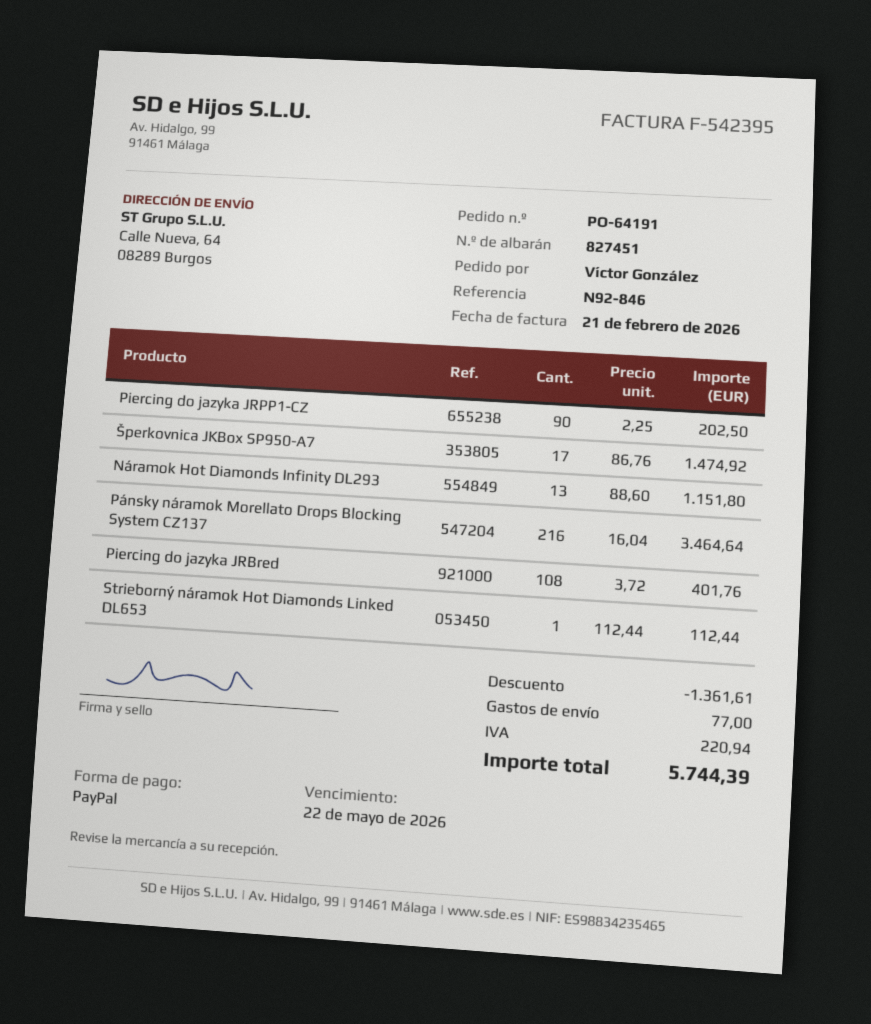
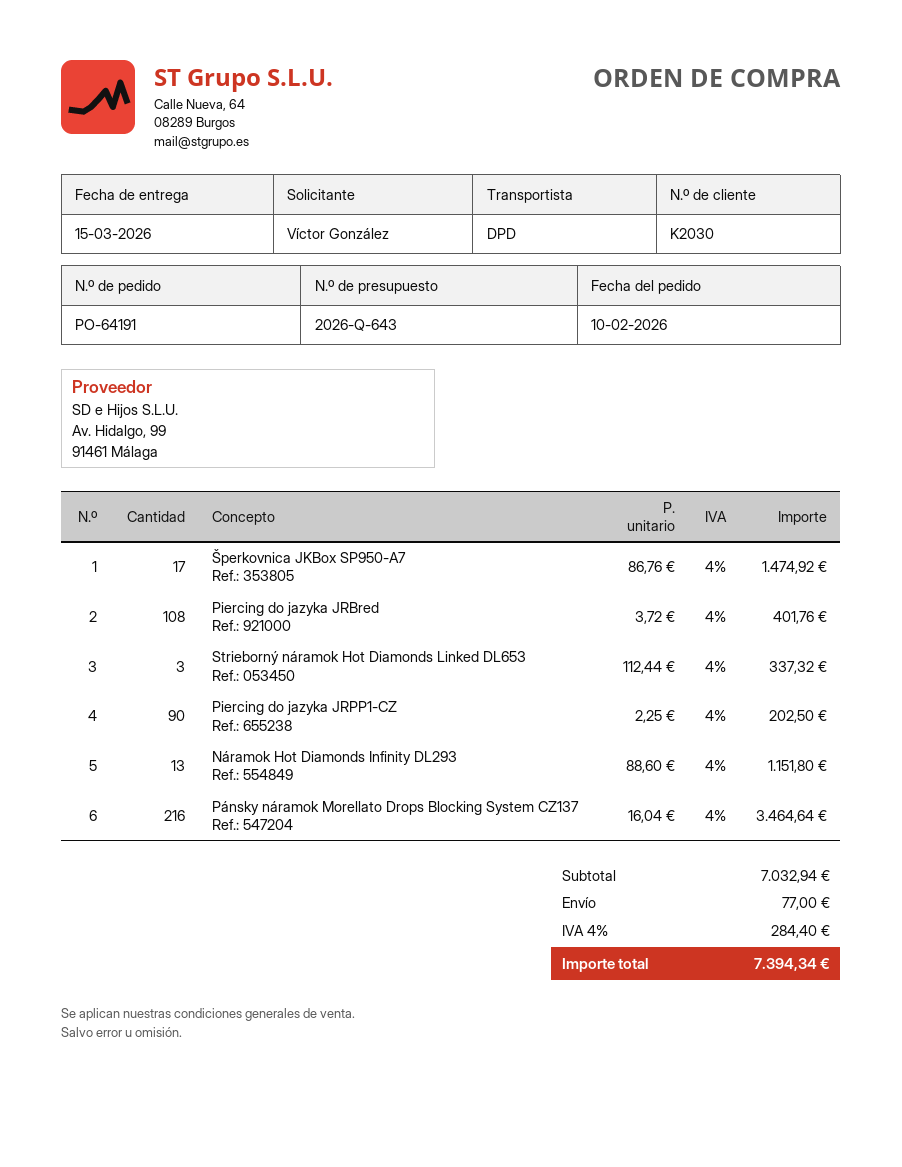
Strieborný náramok Hot Diamonds Linked DL653: 1 x 112.44 = 112.44 -> 3 x 112.44 = 337.32
discount: 1361.61 -> none
tax: 220.94 -> 284.40
total: 5744.39 -> 7394.34

